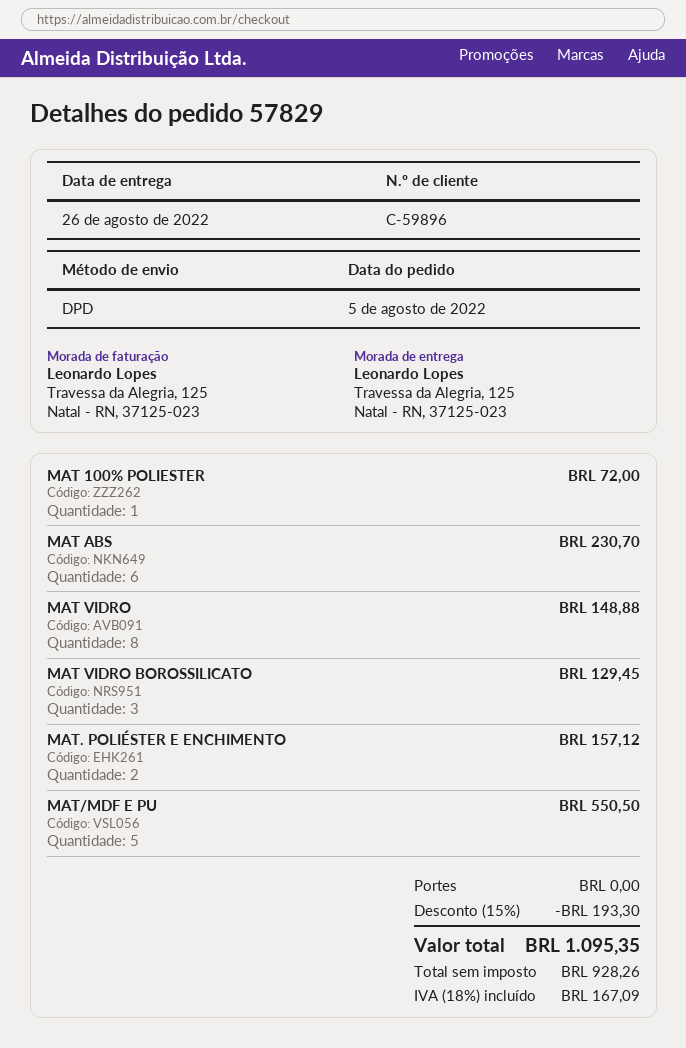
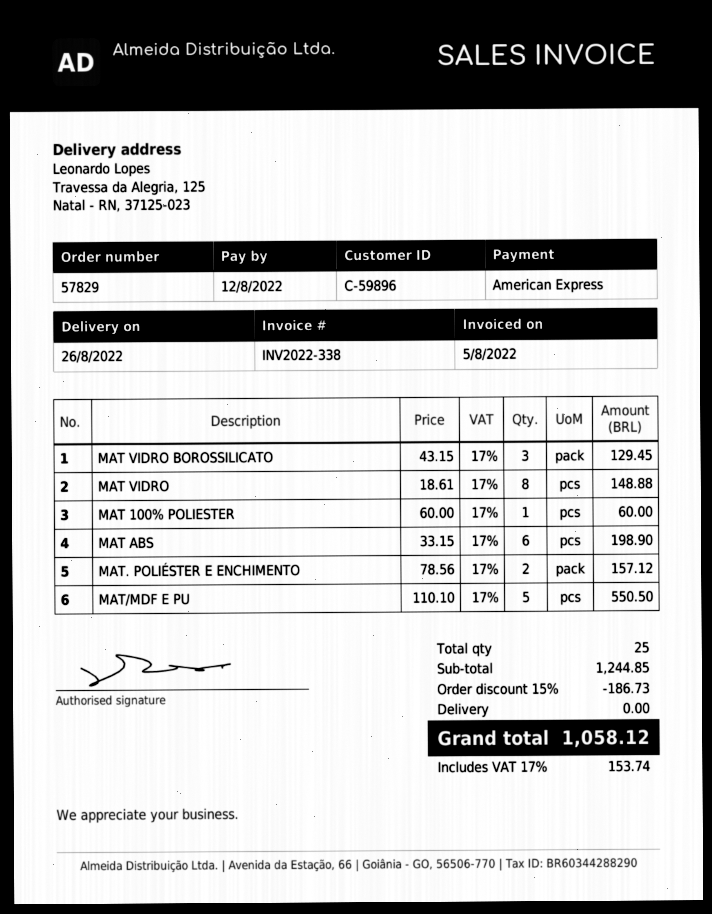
MAT 100% POLIESTER: 1 for 72.00 -> 1 for 60.00
MAT ABS: 6 for 230.70 -> 6 for 198.90
discount: 15% = 193.30 -> 15% = 186.73
tax: 18% = 167.09 -> 17% = 153.74
total: 1095.35 -> 1058.12

